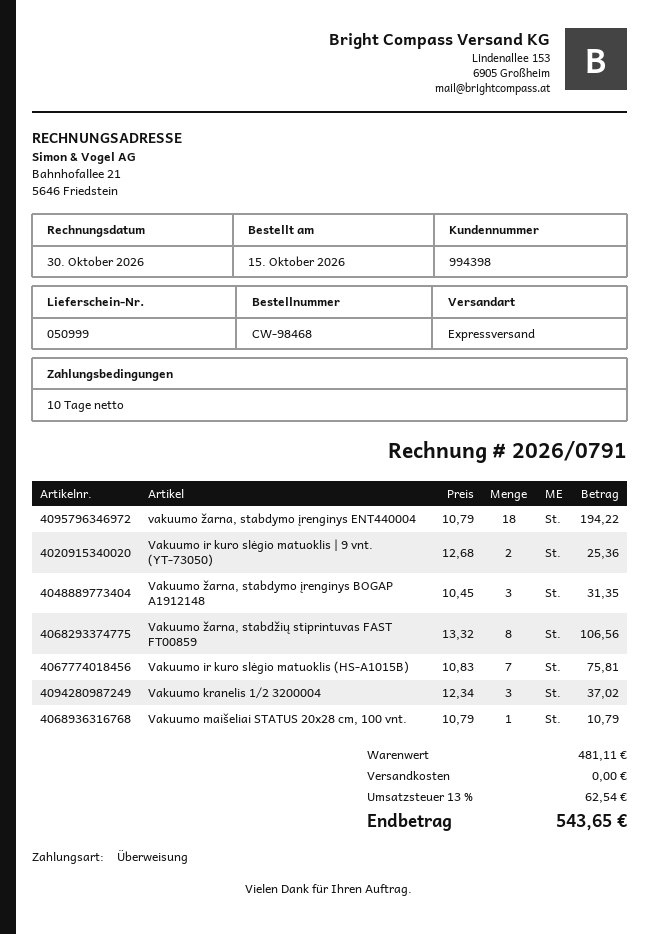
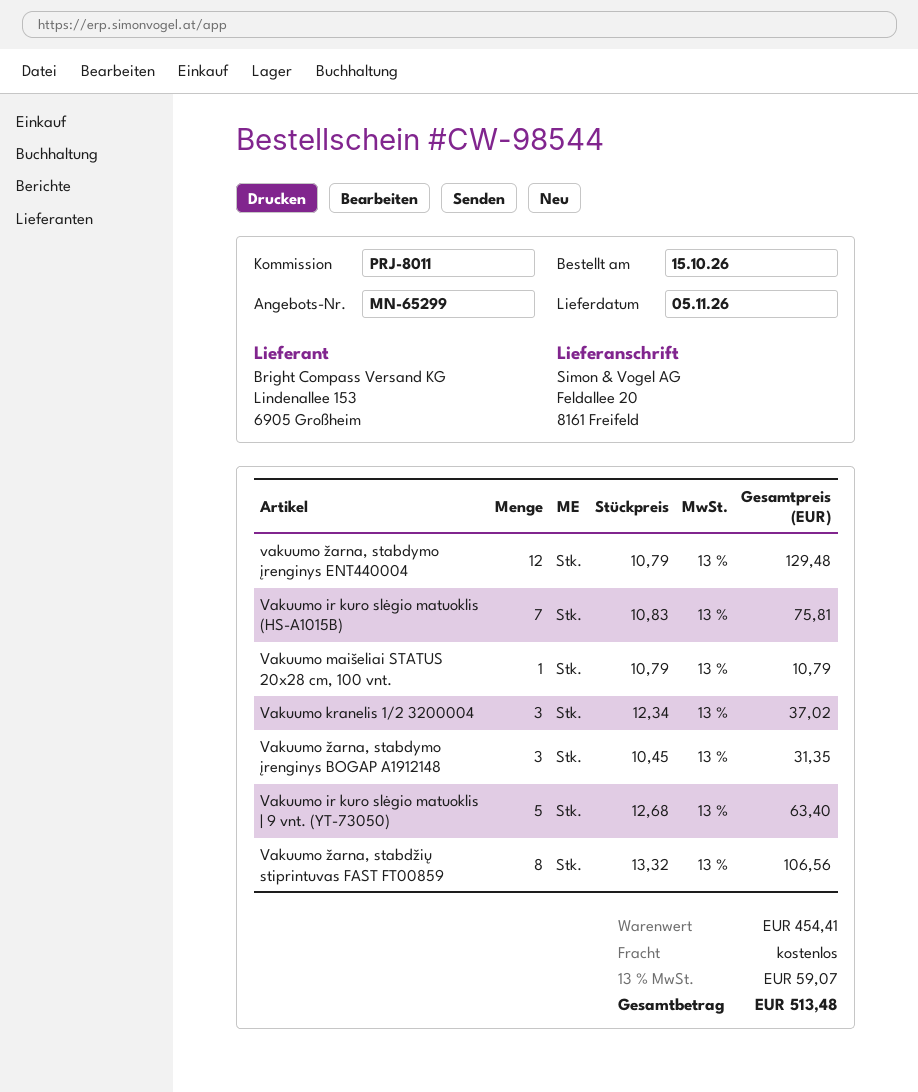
order number: CW-98468 -> CW-98544
vakuumo žarna, stabdymo įrenginys ENT440004: 18 x 10.79 = 194.22 -> 12 x 10.79 = 129.48
Vakuumo ir kuro slėgio matuoklis | 9 vnt. (YT-73050): 2 x 12.68 = 25.36 -> 5 x 12.68 = 63.40
subtotal: 481.11 -> 454.41
tax: 13% = 62.54 -> 13% = 59.07
total: 543.65 -> 513.48

